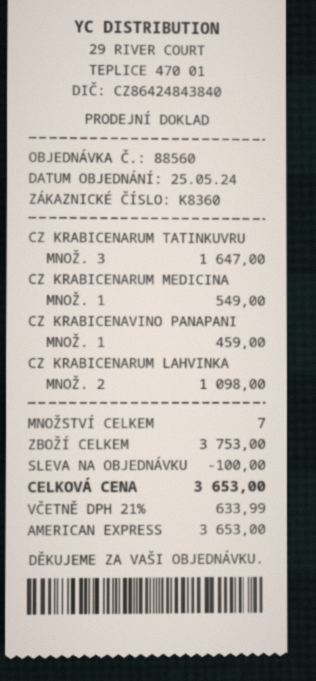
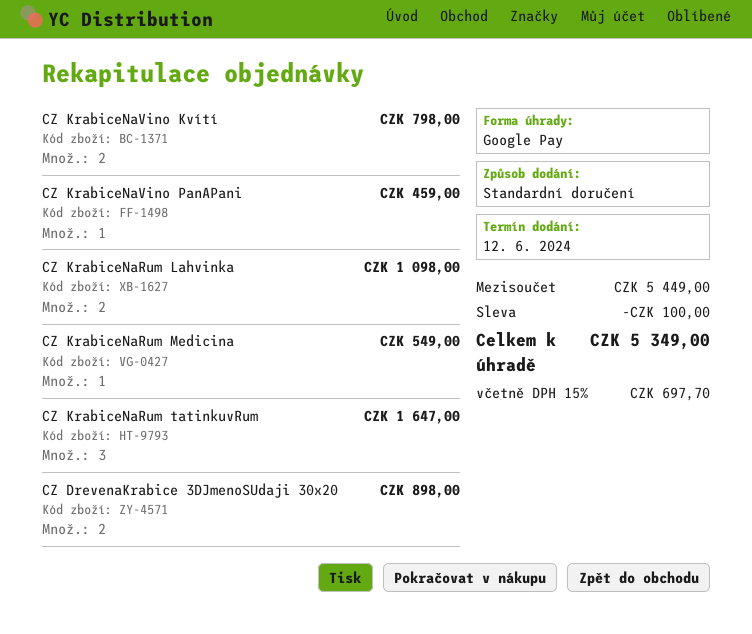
payment method: American Express -> Google Pay
CZ KrabiceNaVino Kvítí: none -> 2 for 798.00
CZ DrevenaKrabice 3DJmenoSUdaji 30x20: none -> 2 for 898.00
subtotal: 3753.00 -> 5449.00
tax: 21% = 633.99 -> 15% = 697.70
total: 3653.00 -> 5349.00

